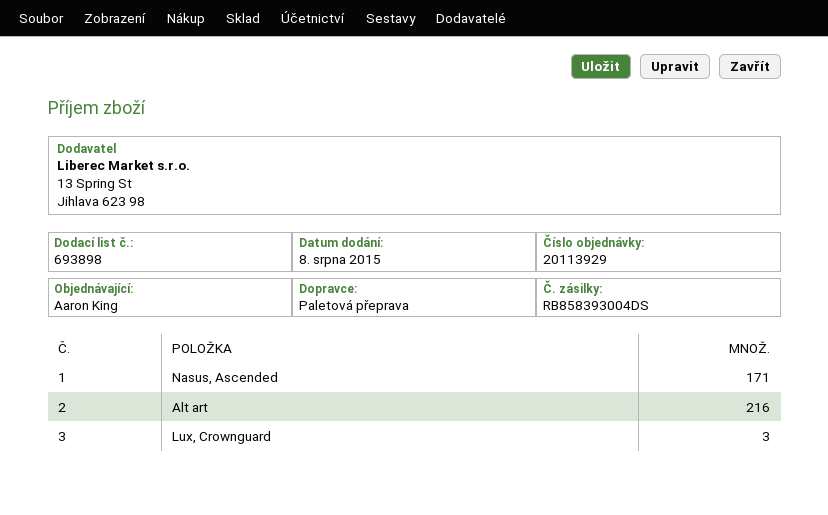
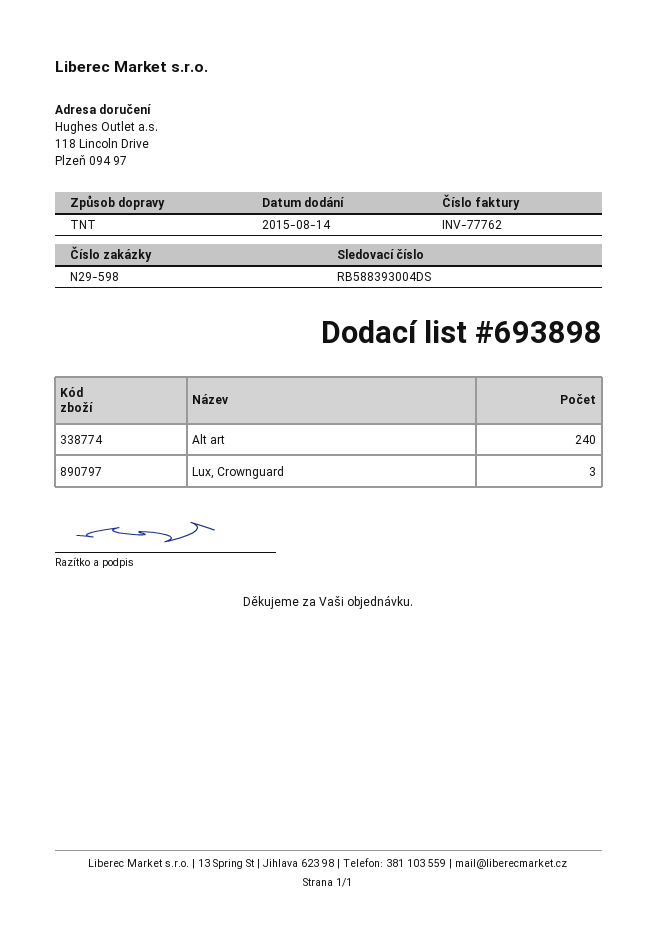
delivery date: 2015-08-08 -> 2015-08-14
shipping method: pallet freight -> TNT
tracking number: RB858393004DS -> RB588393004DS
Nasus, Ascended: 171 -> none
Alt art: 216 -> 240

